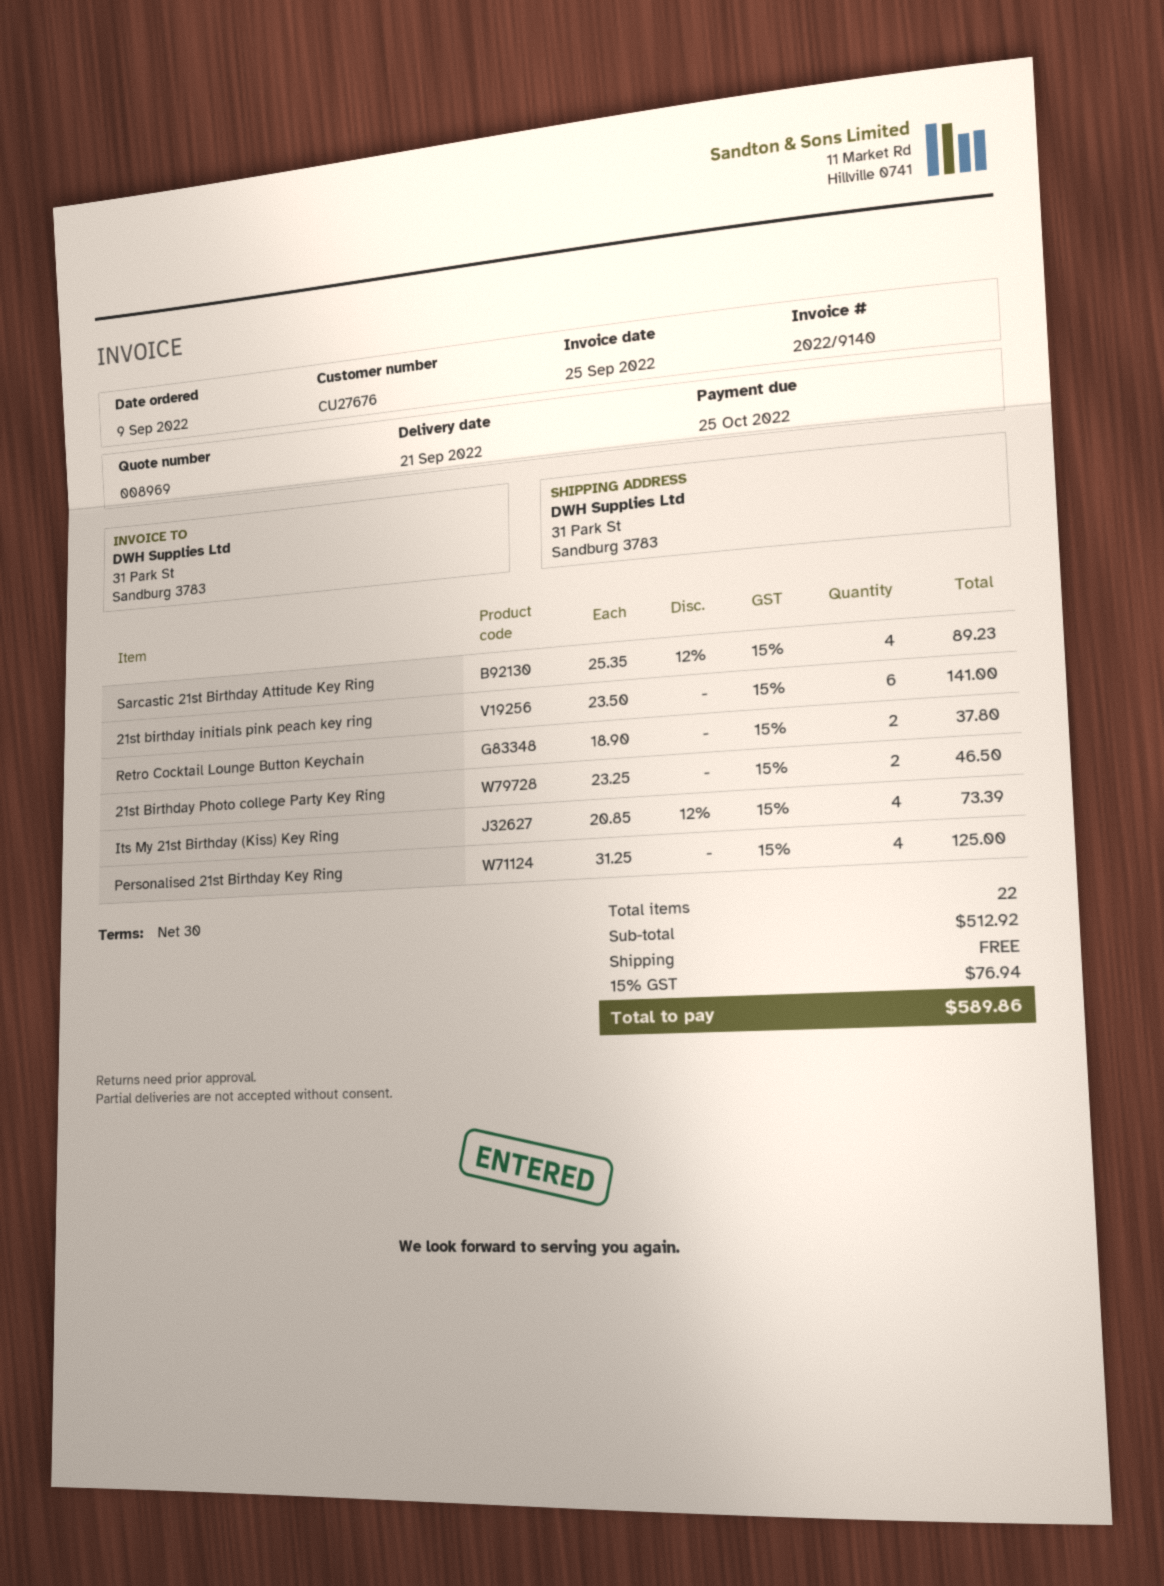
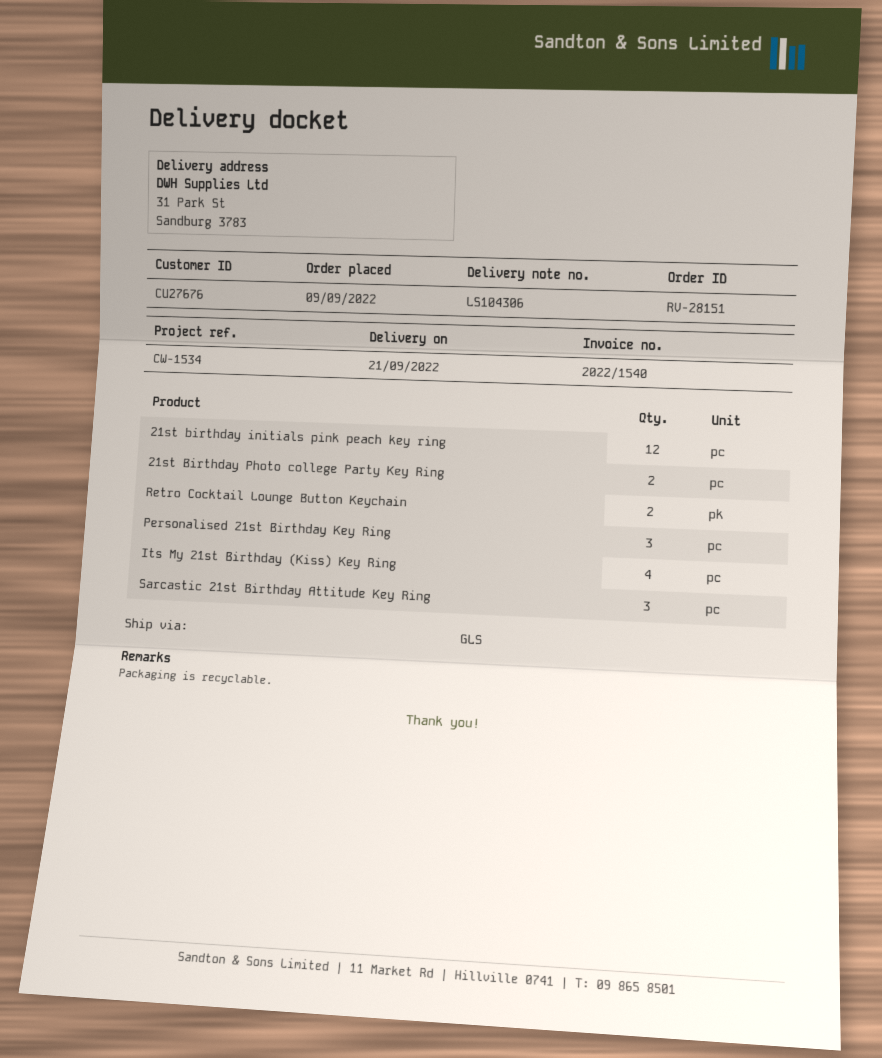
invoice number: 2022/9140 -> 2022/1540
Sarcastic 21st Birthday Attitude Key Ring: 4 -> 3
21st birthday initials pink peach key ring: 6 -> 12
Personalised 21st Birthday Key Ring: 4 -> 3

